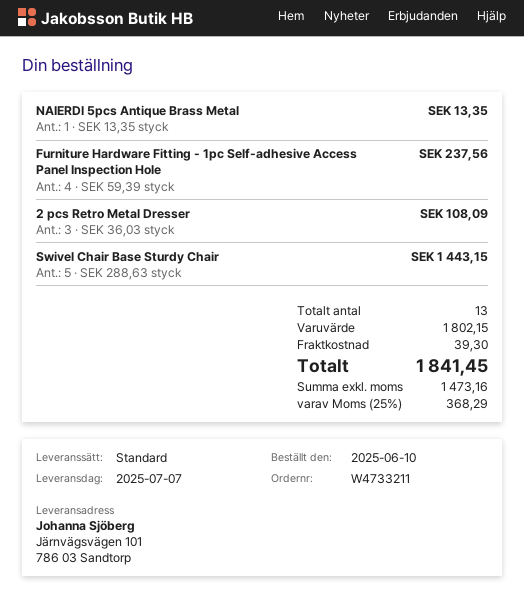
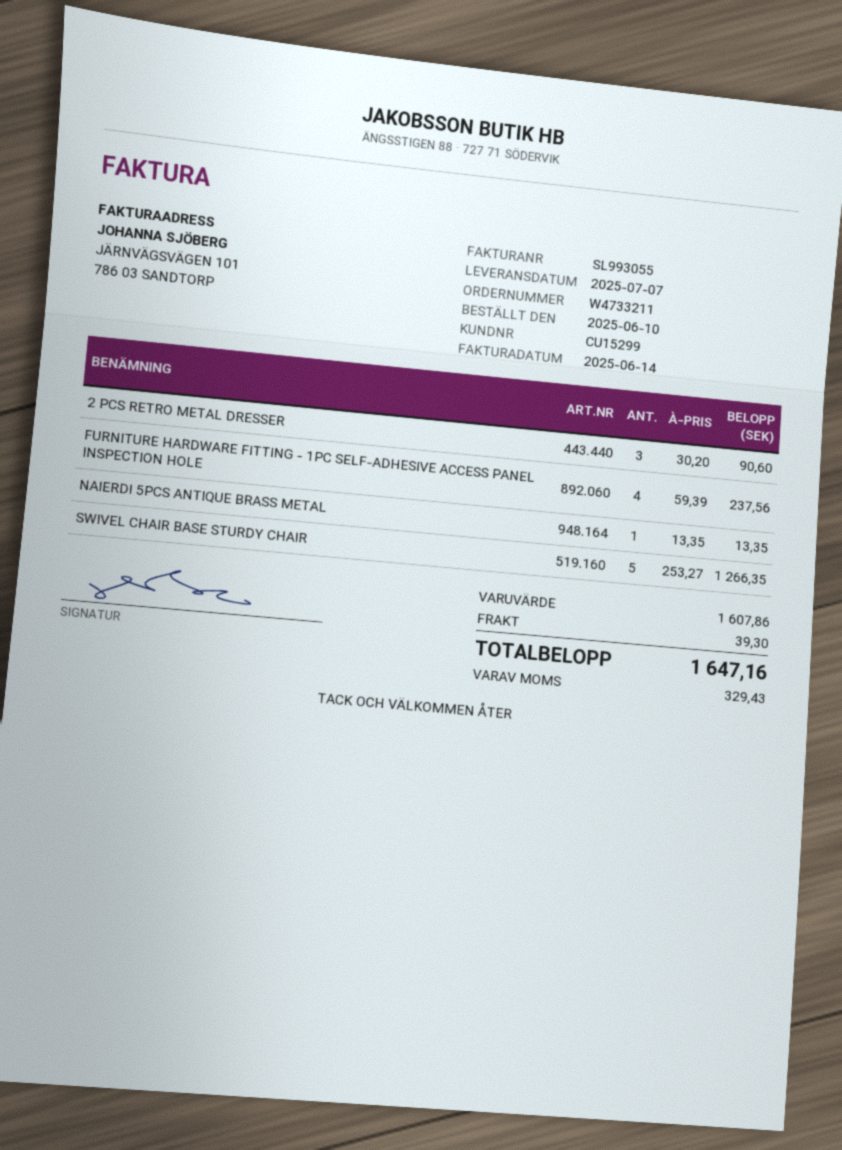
2 pcs Retro Metal Dresser: 3 x 36.03 = 108.09 -> 3 x 30.20 = 90.60
Swivel Chair Base Sturdy Chair: 5 x 288.63 = 1443.15 -> 5 x 253.27 = 1266.35
subtotal: 1802.15 -> 1607.86
tax: 368.29 -> 329.43
total: 1841.45 -> 1647.16

